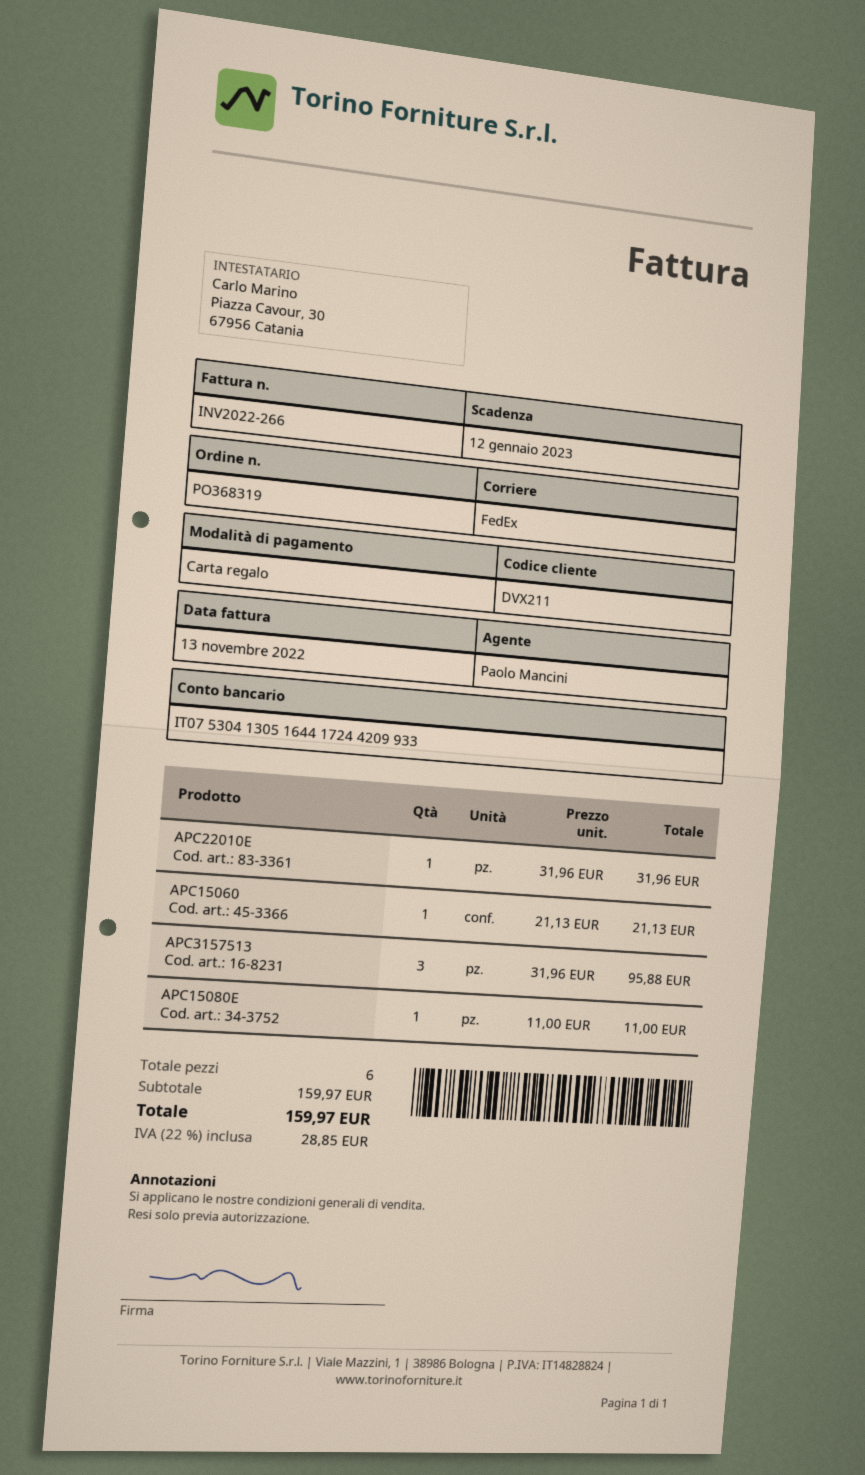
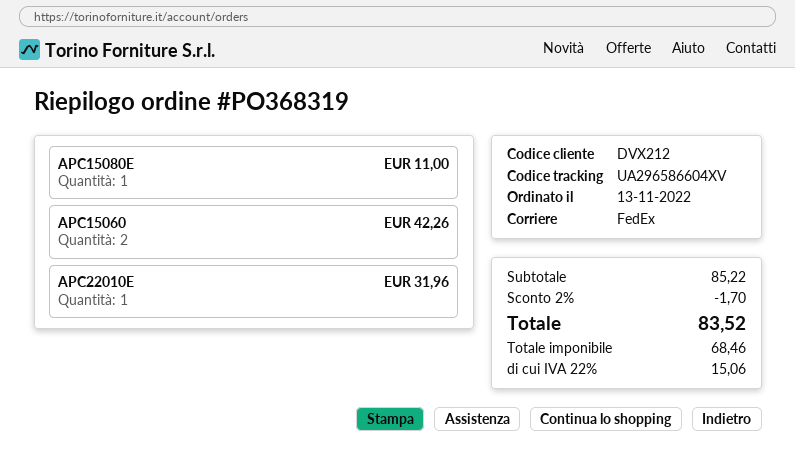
customer number: DVX211 -> DVX212
APC15060: 1 for 21.13 -> 2 for 42.26
APC3157513: 3 for 95.88 -> none
subtotal: 159.97 -> 85.22
discount: none -> 2% = 1.70
tax: 22% = 28.85 -> 22% = 15.06
total: 159.97 -> 83.52

